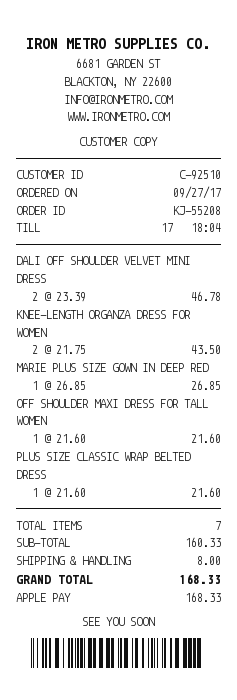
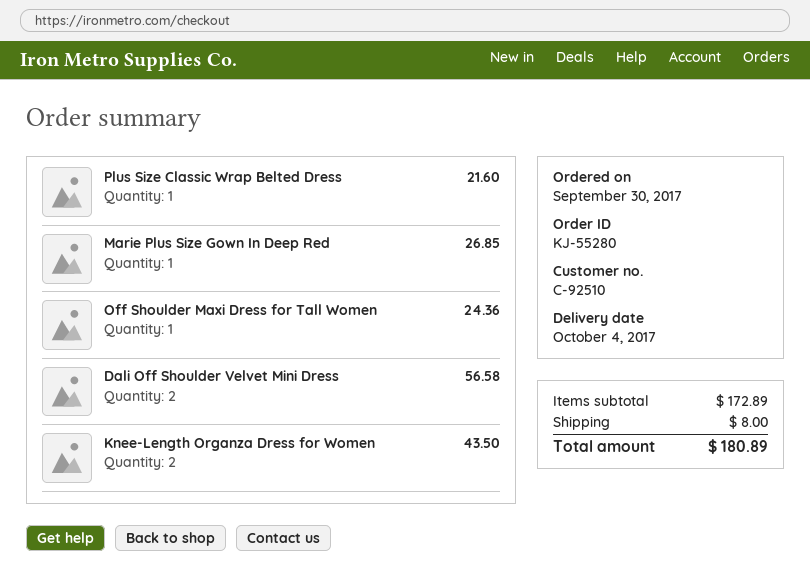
order number: KJ-55208 -> KJ-55280
order date: 2017-09-27 -> 2017-09-30
DALI OFF SHOULDER VELVET MINI DRESS: 2 for 46.78 -> 2 for 56.58
OFF SHOULDER MAXI DRESS FOR TALL WOMEN: 1 for 21.60 -> 1 for 24.36
subtotal: 160.33 -> 172.89
total: 168.33 -> 180.89

